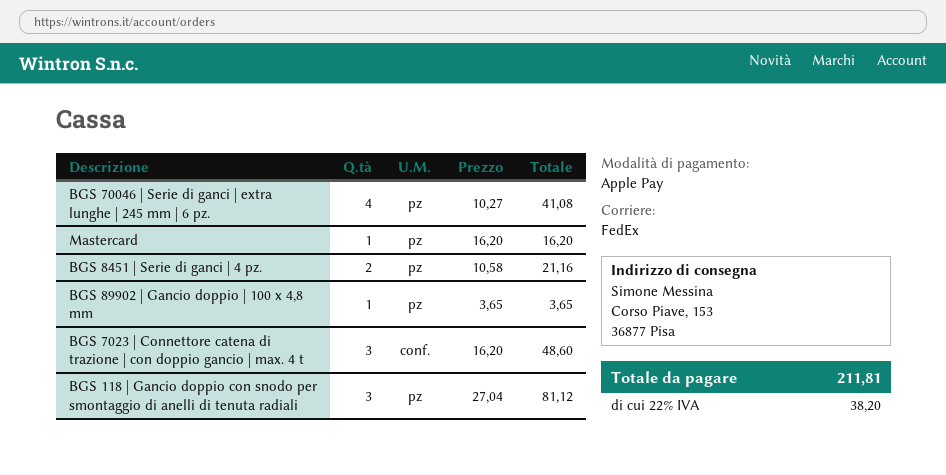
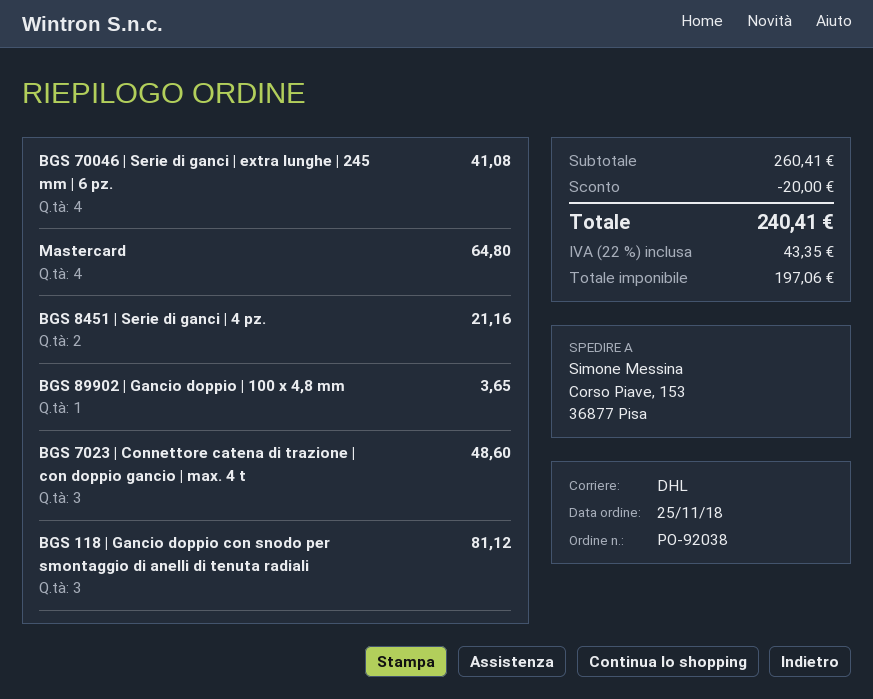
shipping method: FedEx -> DHL
Mastercard: 1 for 16.20 -> 4 for 64.80
discount: none -> 20.00
tax: 22% = 38.20 -> 22% = 43.35
total: 211.81 -> 240.41

